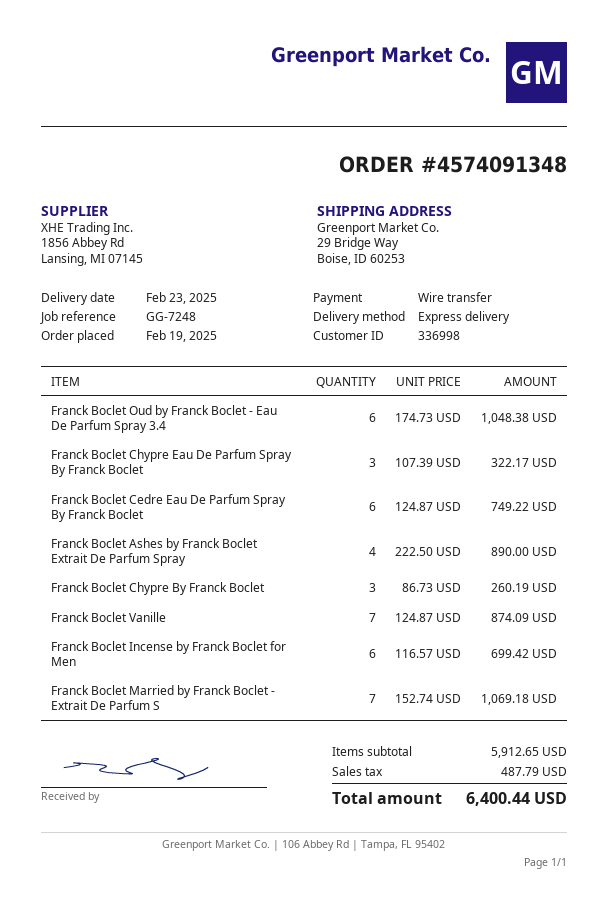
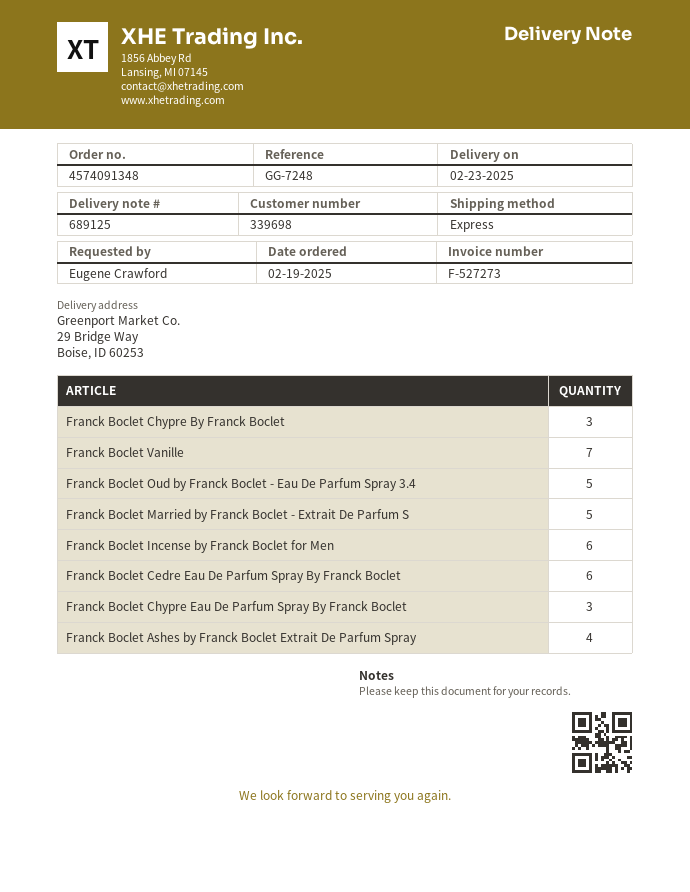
customer number: 336998 -> 339698
Franck Boclet Oud by Franck Boclet - Eau De Parfum Spray 3.4: 6 -> 5
Franck Boclet Married by Franck Boclet - Extrait De Parfum S: 7 -> 5

